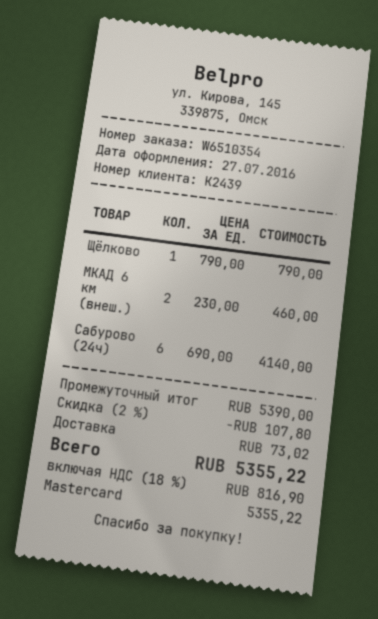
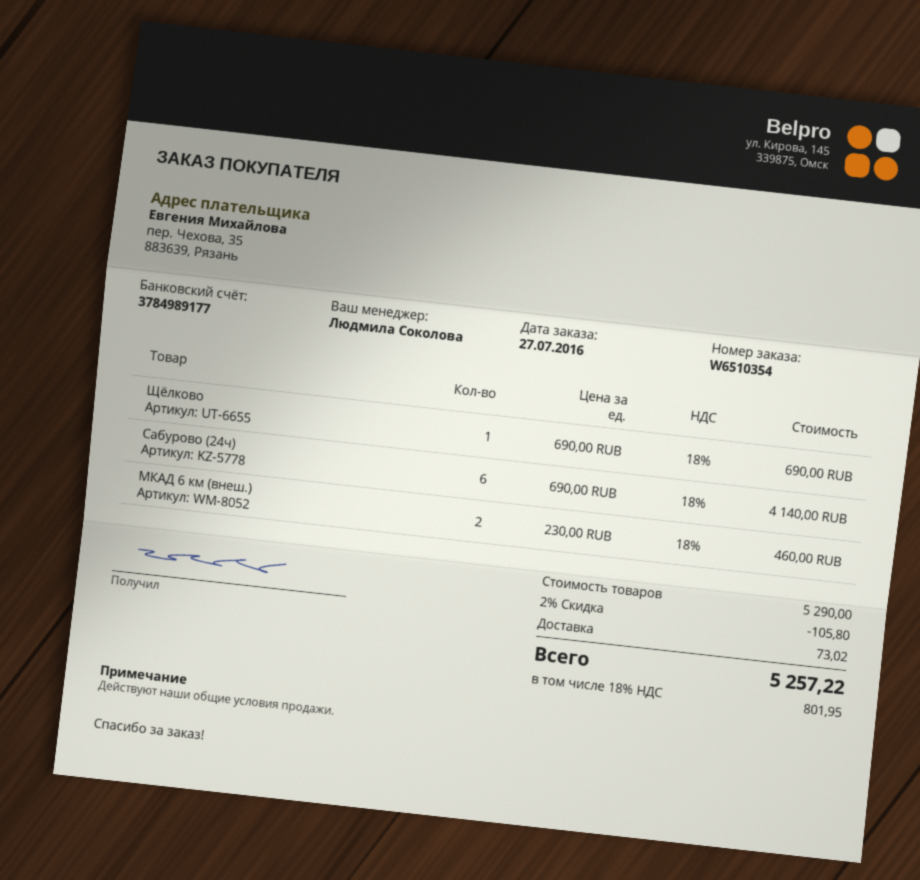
Щёлково: 1 x 790.00 = 790.00 -> 1 x 690.00 = 690.00
subtotal: 5390.00 -> 5290.00
discount: 2% = 107.80 -> 2% = 105.80
tax: 18% = 816.90 -> 18% = 801.95
total: 5355.22 -> 5257.22

